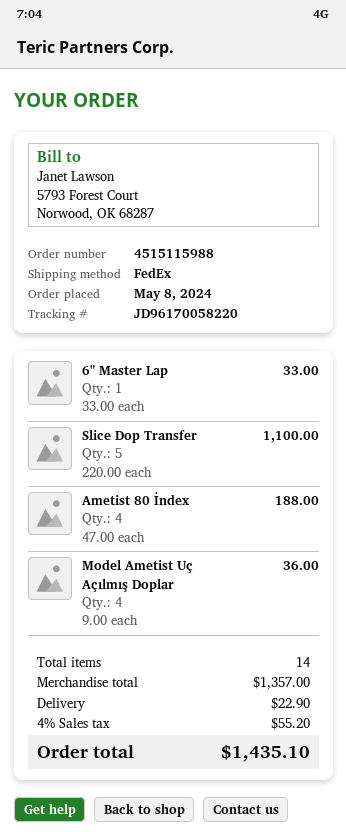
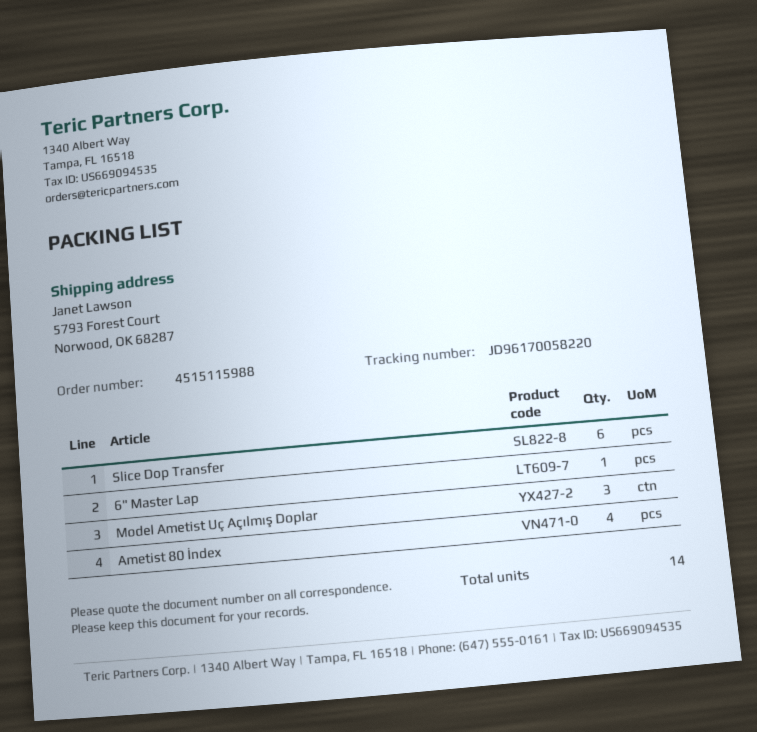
Slice Dop Transfer: 5 -> 6
Model Ametist Uç Açılmış Doplar: 4 -> 3

